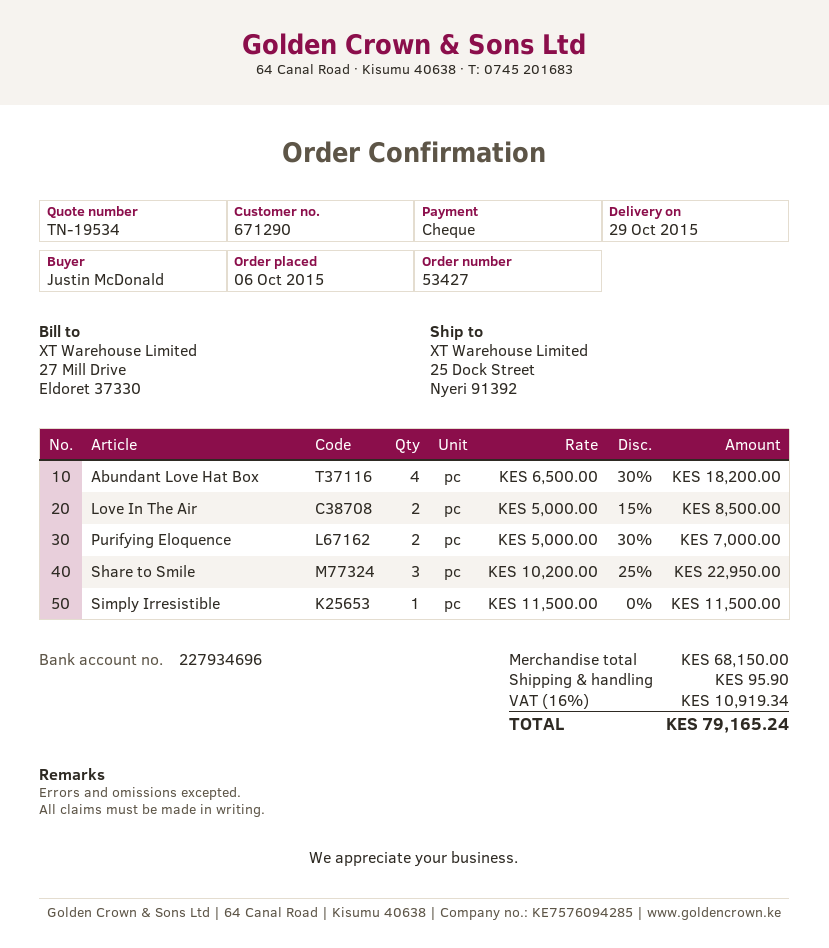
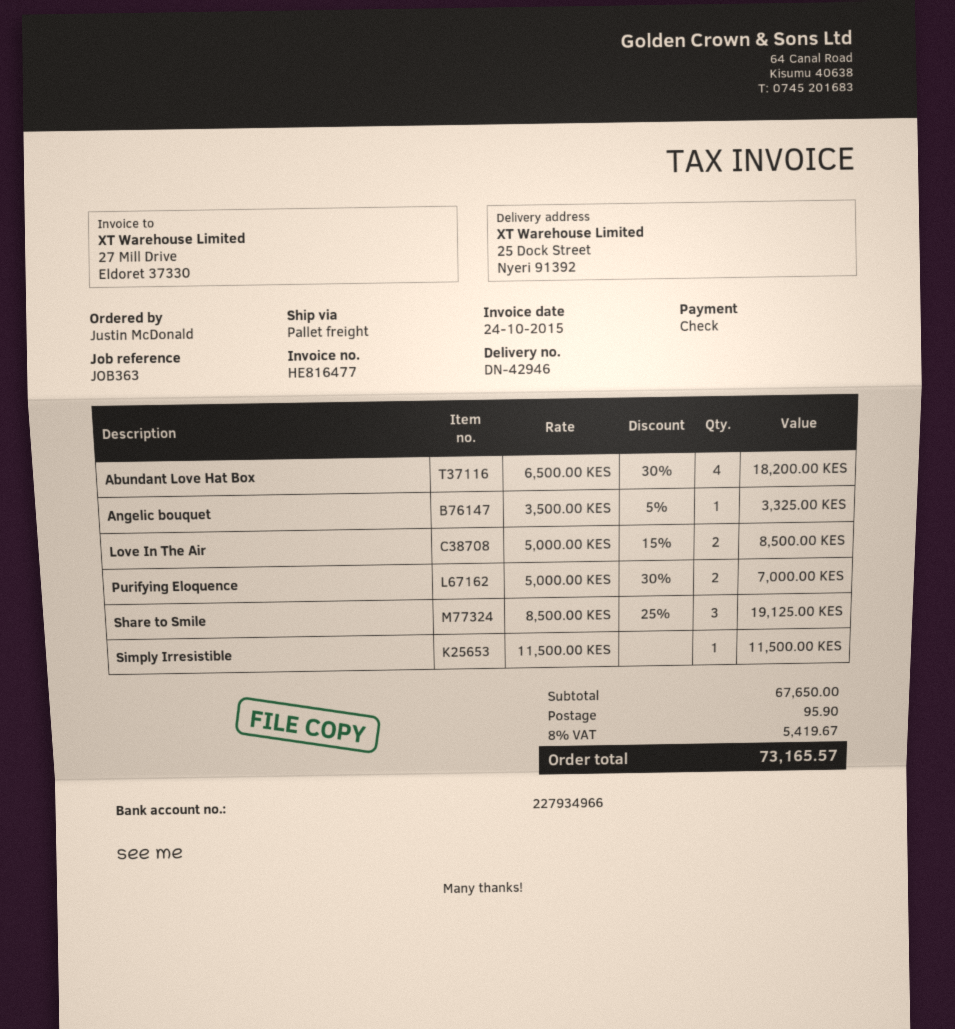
bank account: 227934696 -> 227934966
Share to Smile: 3 x 10200.00 - 25% = 22950.00 -> 3 x 8500.00 - 25% = 19125.00
Angelic bouquet: none -> 1 x 3500.00 - 5% = 3325.00
subtotal: 68150.00 -> 67650.00
tax: 16% = 10919.34 -> 8% = 5419.67
total: 79165.24 -> 73165.57

